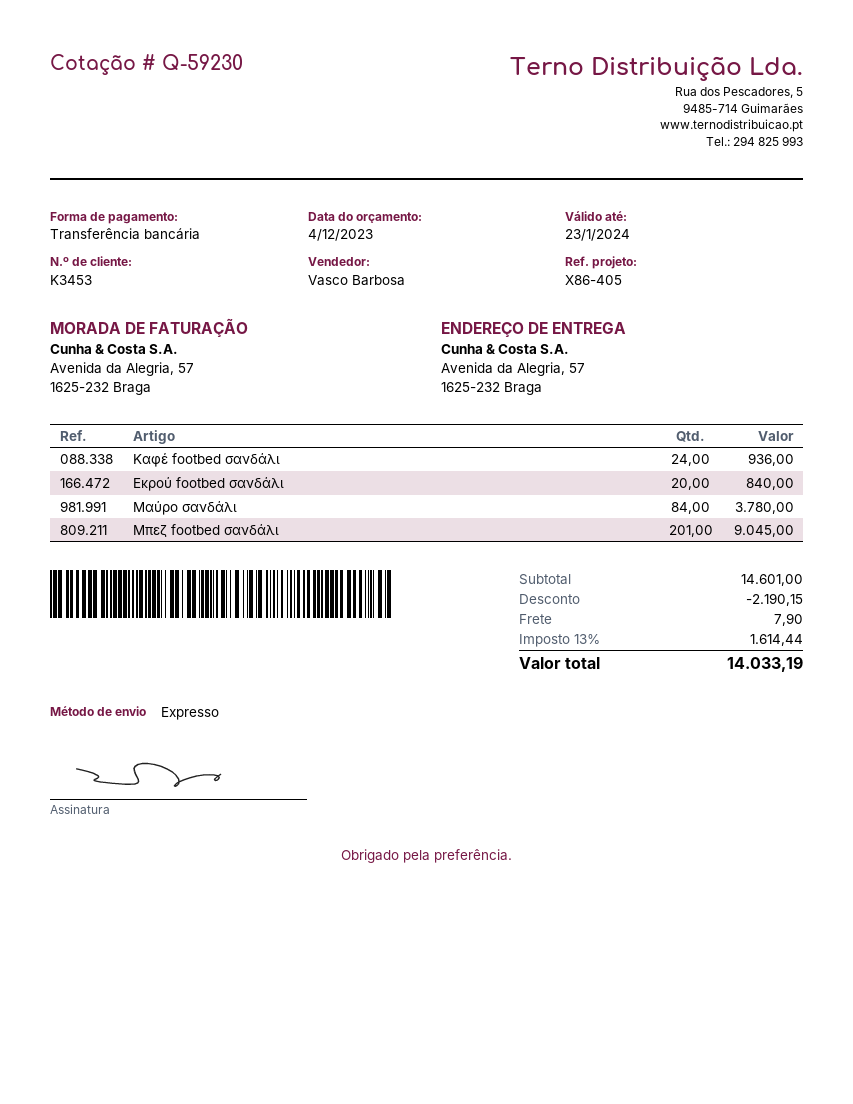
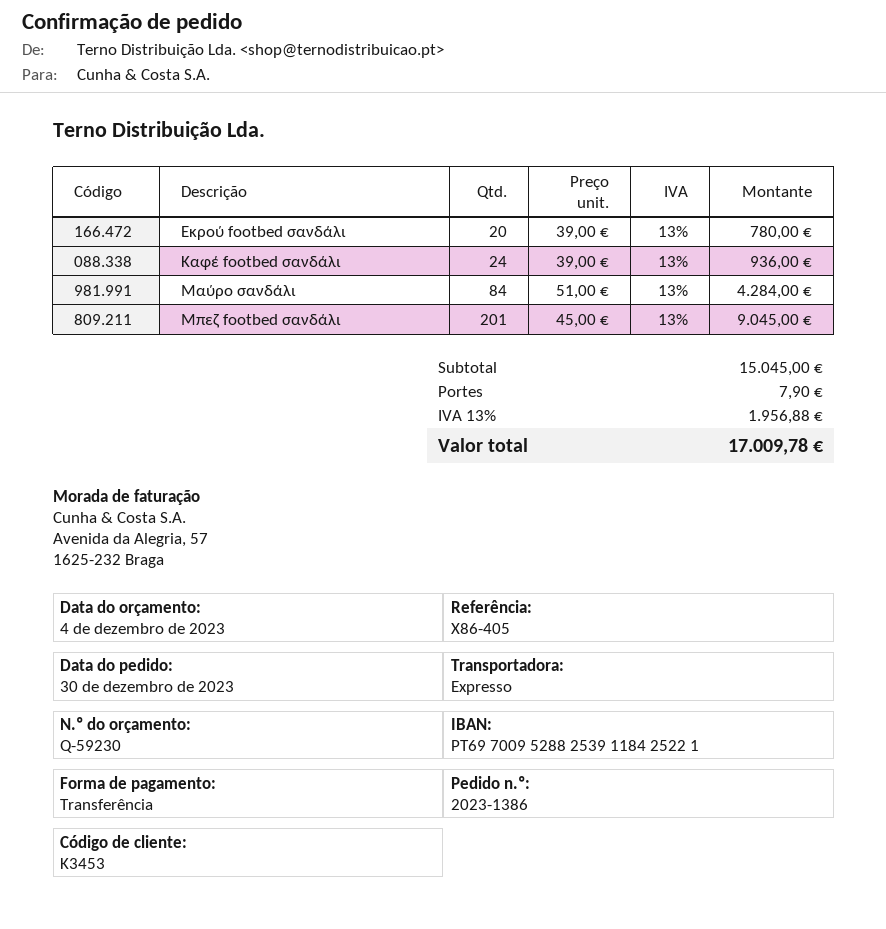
Εκρού footbed σανδάλι: 20 for 840.00 -> 20 for 780.00
Μαύρο σανδάλι: 84 for 3780.00 -> 84 for 4284.00
subtotal: 14601.00 -> 15045.00
discount: 2190.15 -> none
tax: 13% = 1614.44 -> 13% = 1956.88
total: 14033.19 -> 17009.78

